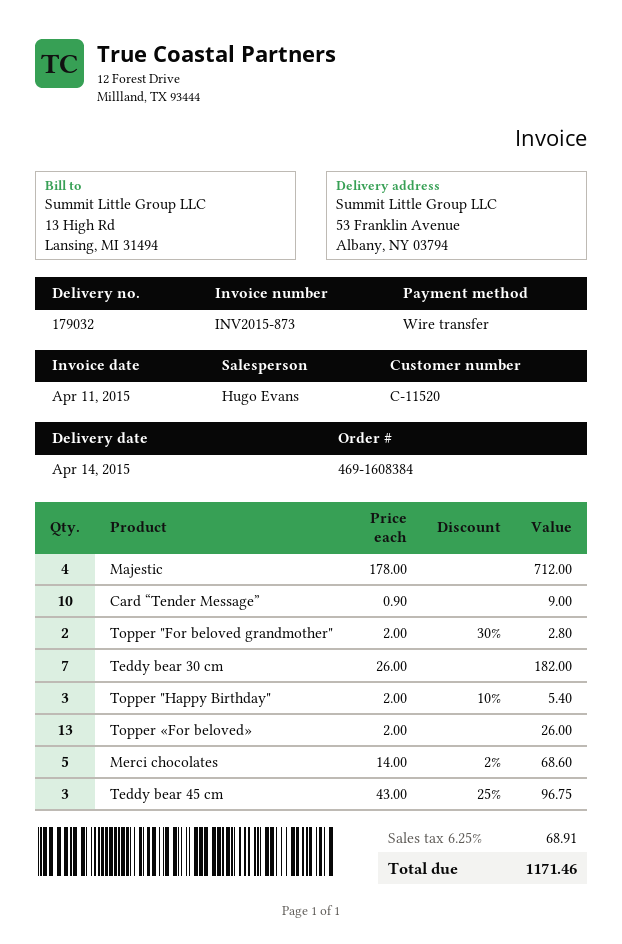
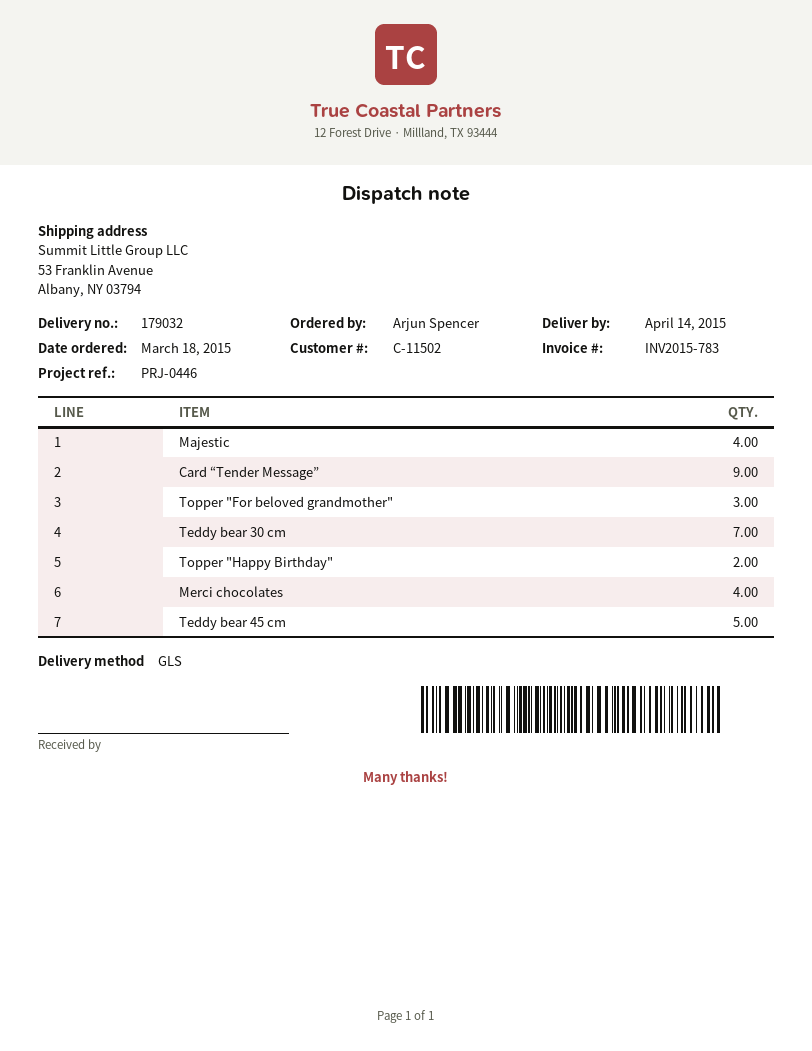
invoice number: INV2015-873 -> INV2015-783
customer number: C-11520 -> C-11502
Card “Tender Message”: 10 -> 9
Topper "For beloved grandmother": 2 -> 3
Topper "Happy Birthday": 3 -> 2
Topper «For beloved»: 13 -> none
Merci chocolates: 5 -> 4
Teddy bear 45 cm: 3 -> 5

